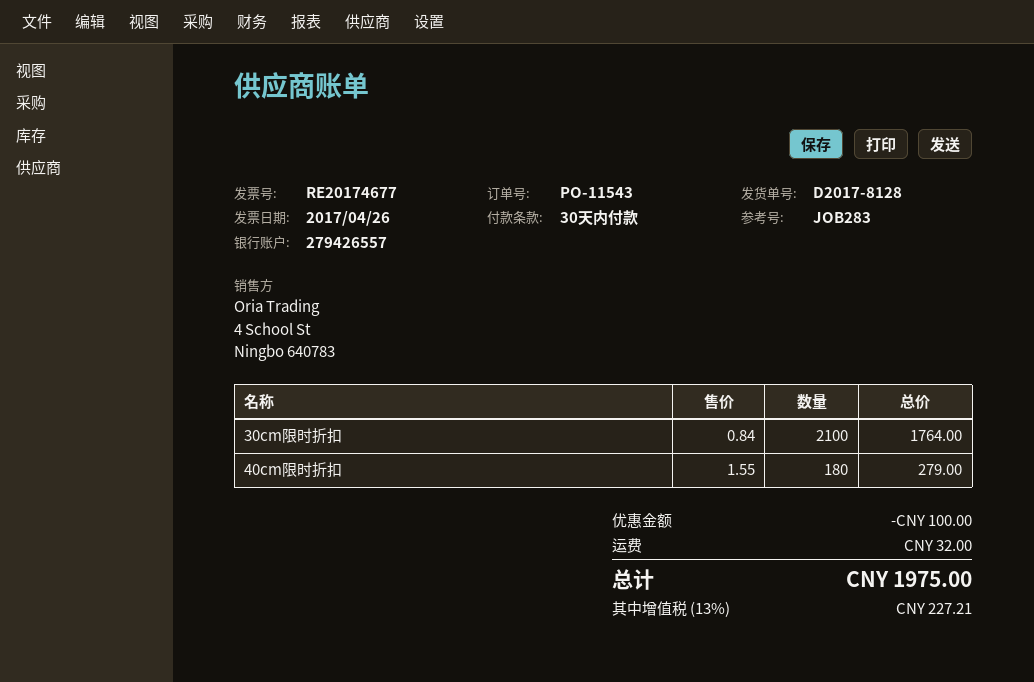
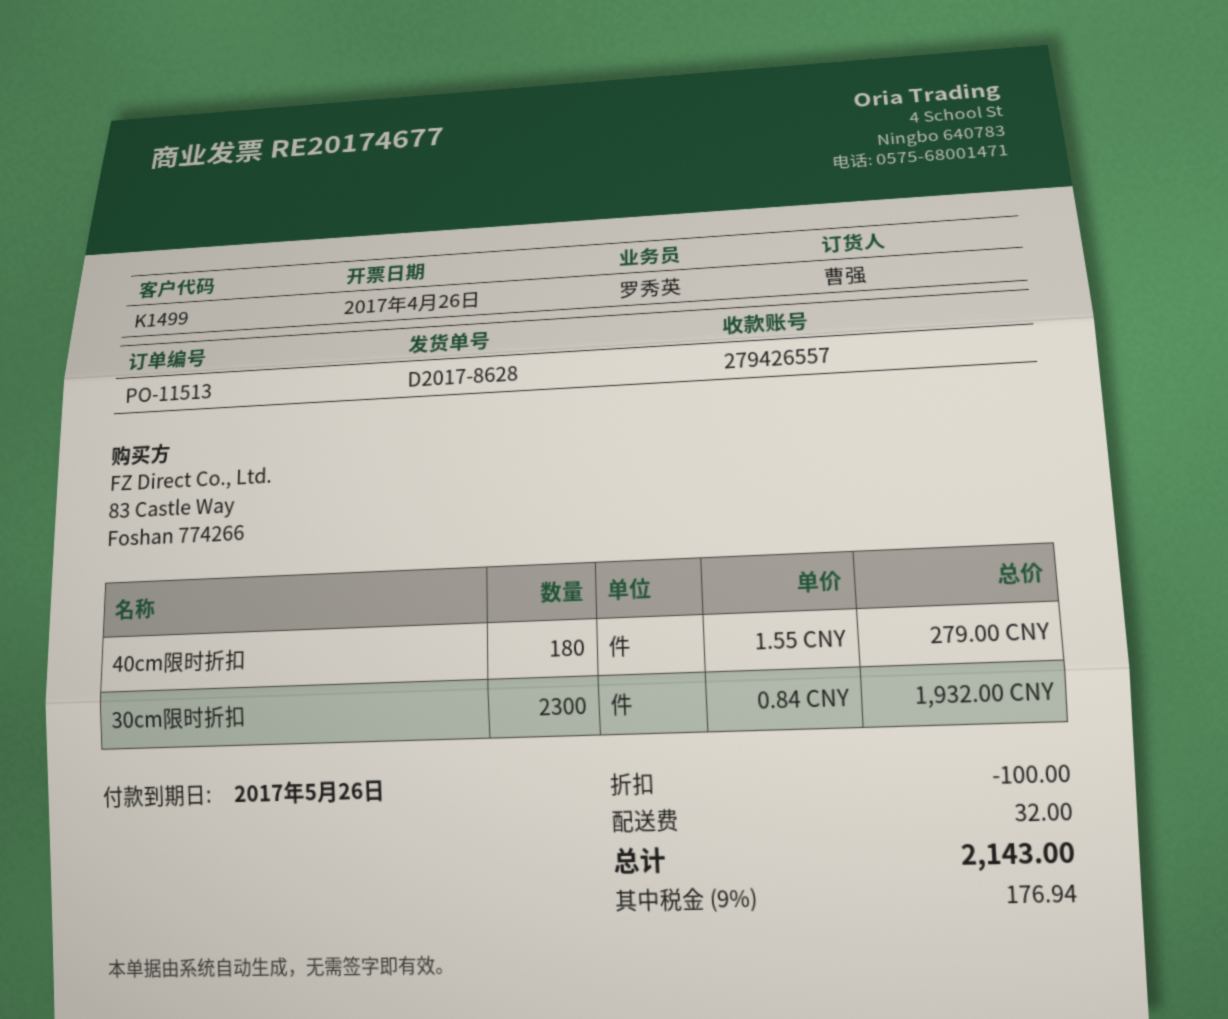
order number: PO-11543 -> PO-11513
delivery note number: D2017-8128 -> D2017-8628
30cm限时折扣: 2100 x 0.84 = 1764.00 -> 2300 x 0.84 = 1932.00
tax: 13% = 227.21 -> 9% = 176.94
total: 1975.00 -> 2143.00

